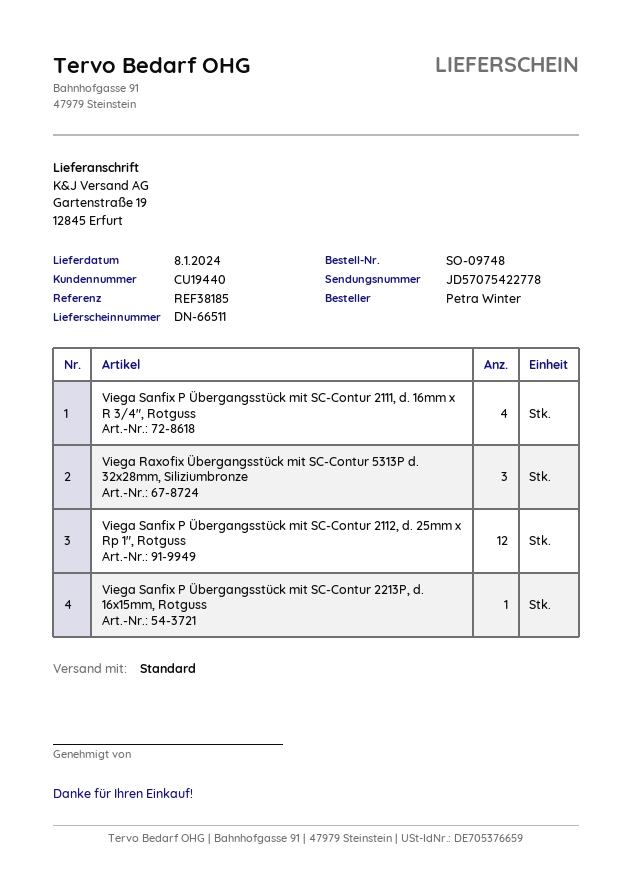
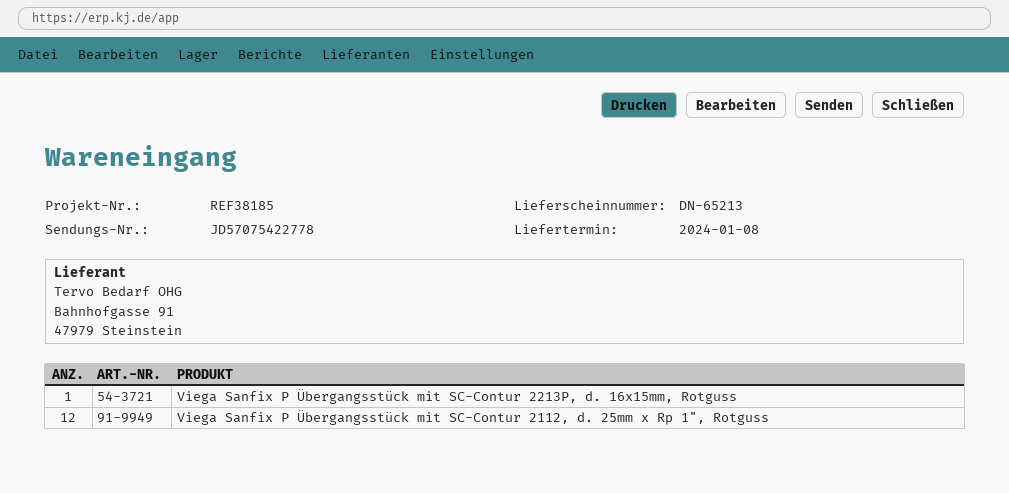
delivery note number: DN-66511 -> DN-65213
Viega Sanfix P Übergangsstück mit SC-Contur 2111, d. 16mm x R 3/4", Rotguss: 4 -> none
Viega Raxofix Übergangsstück mit SC-Contur 5313P d. 32x28mm, Siliziumbronze: 3 -> none

